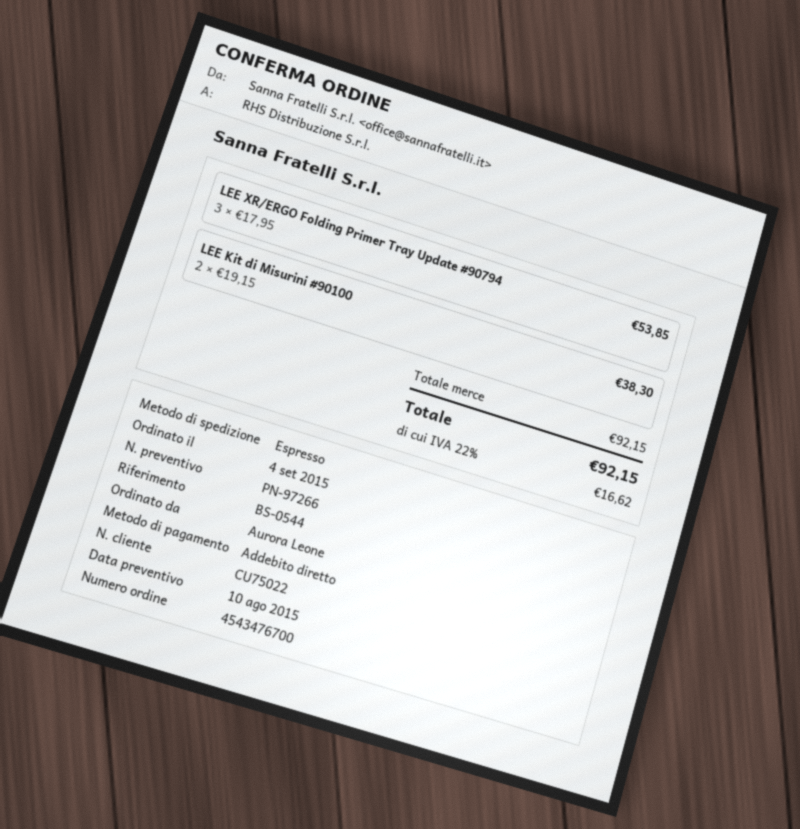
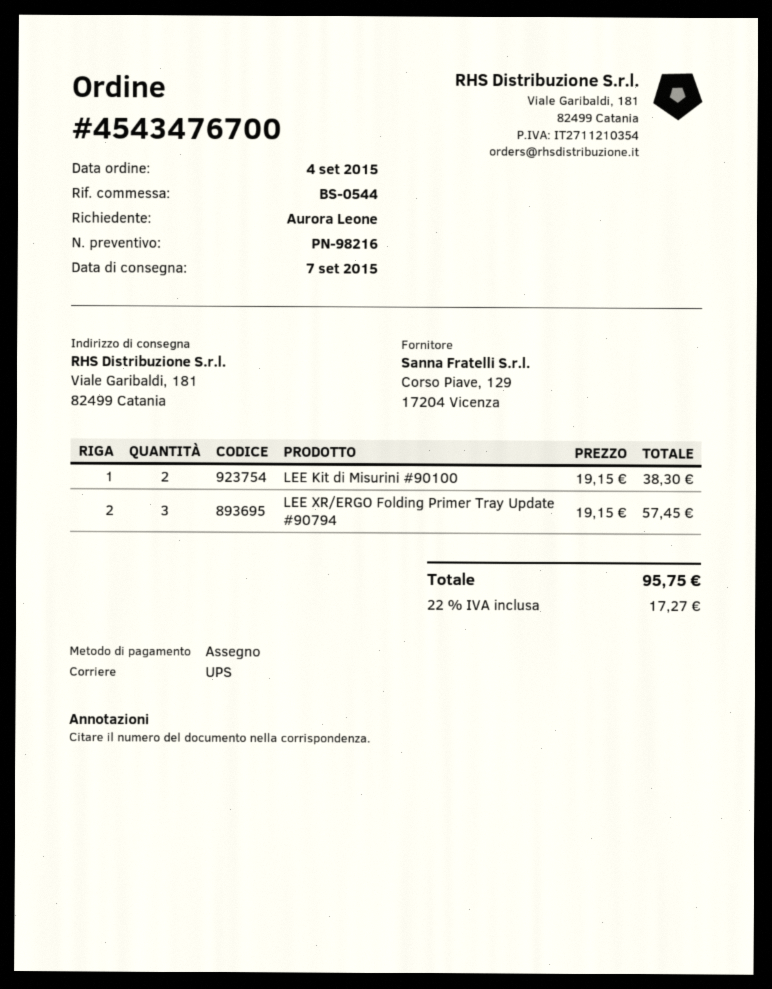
quote number: PN-97266 -> PN-98216
payment method: direct debit -> cheque
shipping method: express -> UPS
LEE XR/ERGO Folding Primer Tray Update #90794: 3 x 17.95 = 53.85 -> 3 x 19.15 = 57.45
tax: 22% = 16.62 -> 22% = 17.27
total: 92.15 -> 95.75

